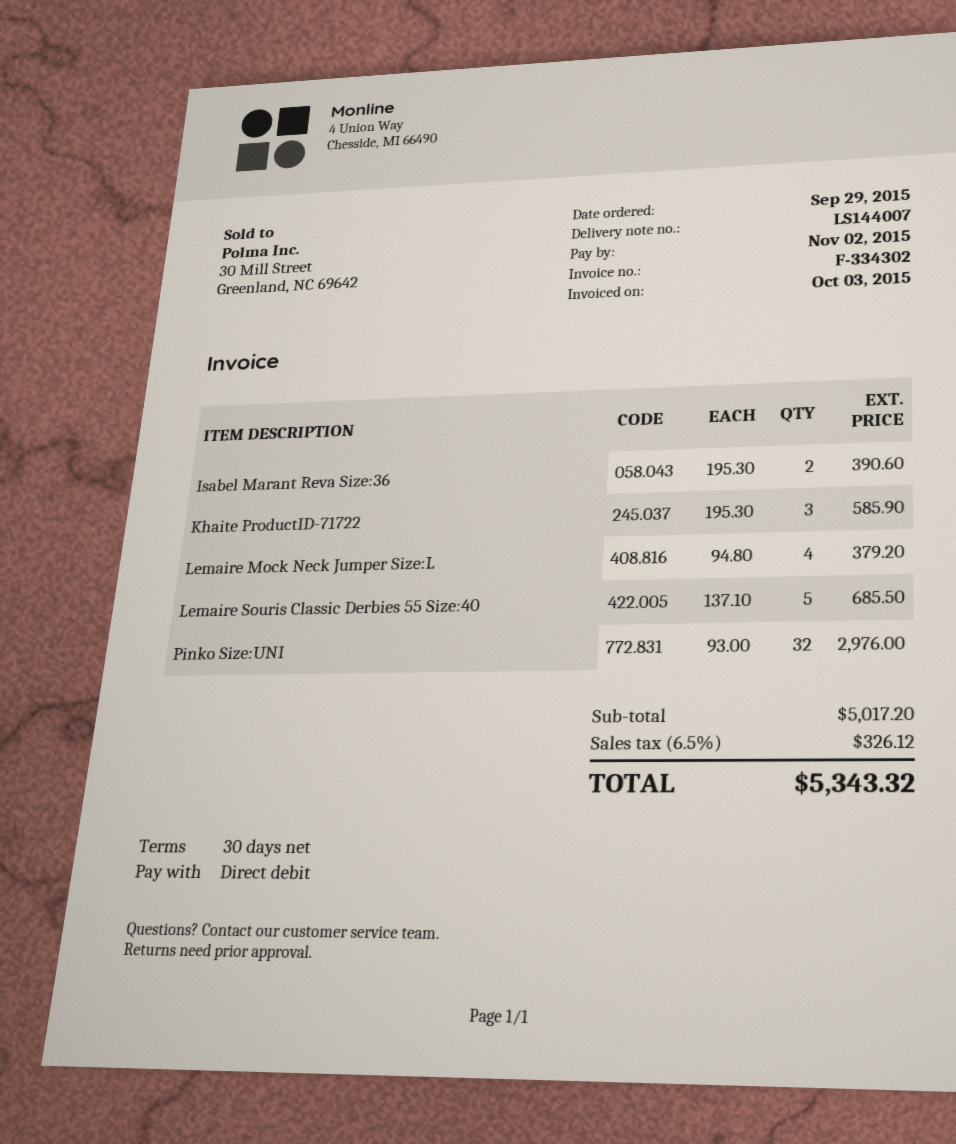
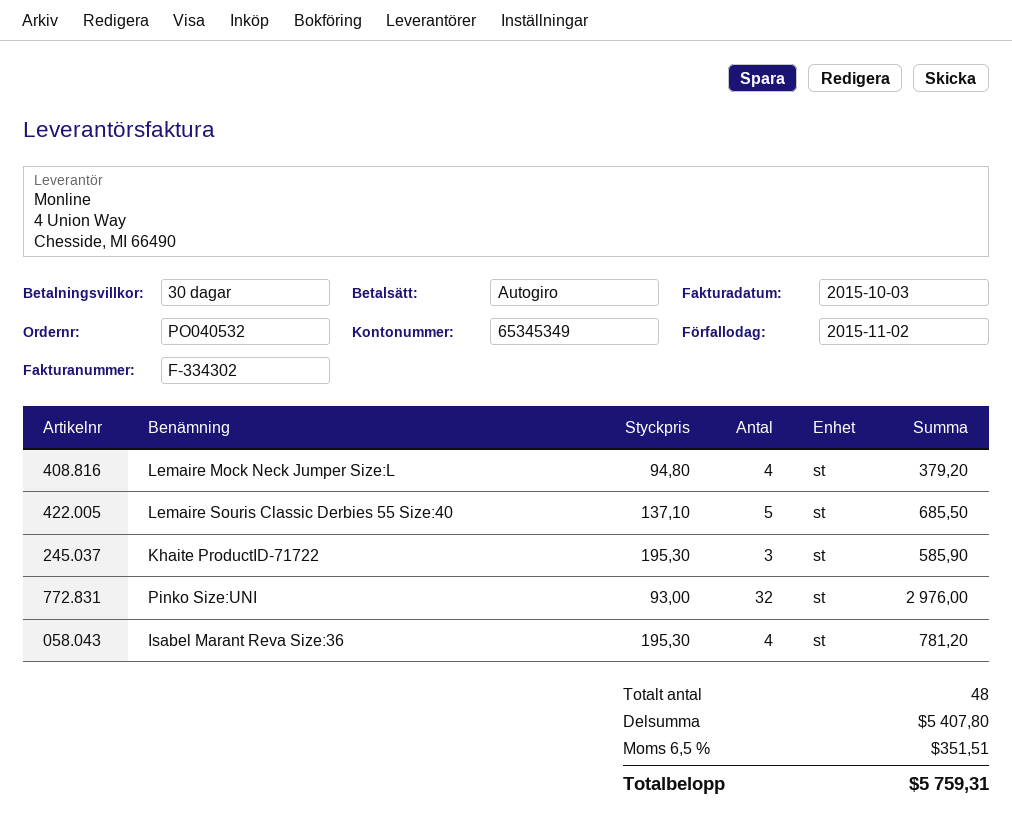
Isabel Marant Reva Size:36: 2 x 195.30 = 390.60 -> 4 x 195.30 = 781.20
subtotal: 5017.20 -> 5407.80
tax: 6.5% = 326.12 -> 6.5% = 351.51
total: 5343.32 -> 5759.31

